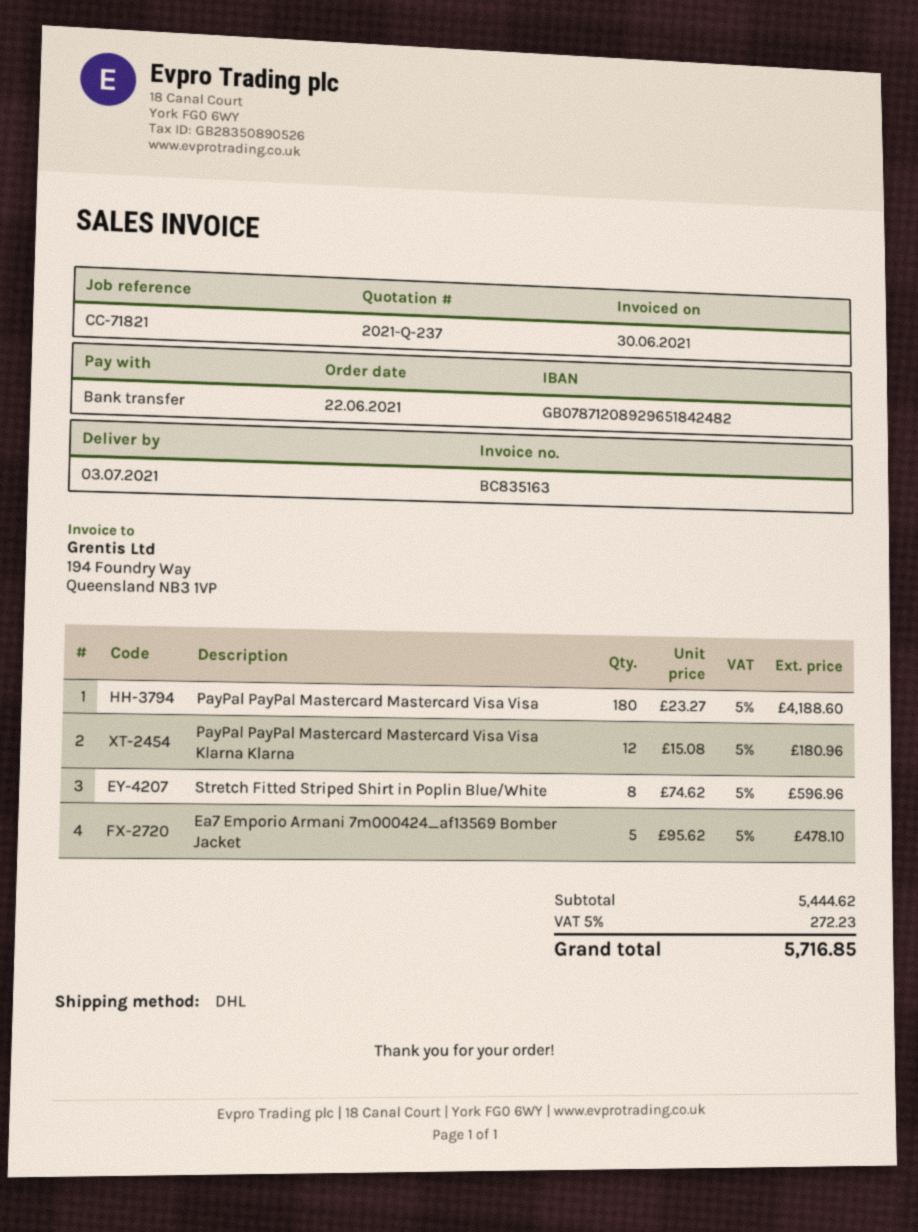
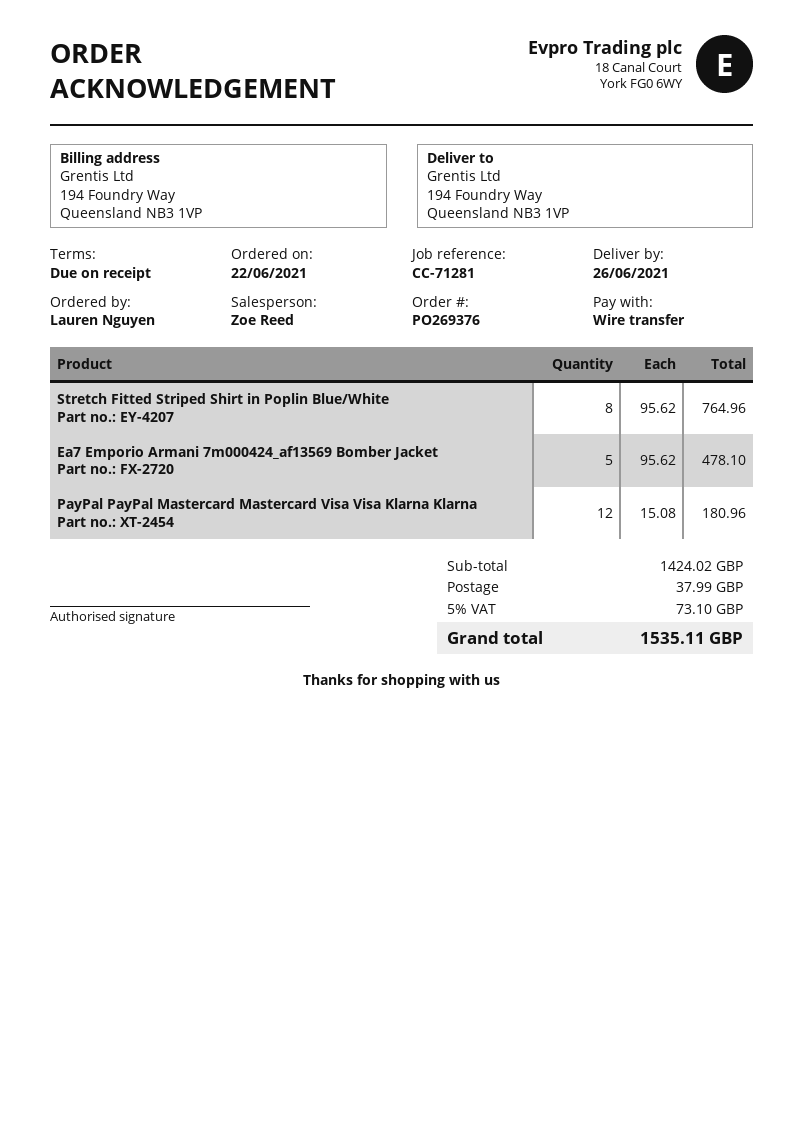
delivery date: 2021-07-03 -> 2021-06-26
reference: CC-71821 -> CC-71281
PayPal PayPal Mastercard Mastercard Visa Visa: 180 x 23.27 = 4188.60 -> none
Stretch Fitted Striped Shirt in Poplin Blue/White: 8 x 74.62 = 596.96 -> 8 x 95.62 = 764.96
subtotal: 5444.62 -> 1424.02
shipping: none -> 37.99
tax: 5% = 272.23 -> 5% = 73.10
total: 5716.85 -> 1535.11

